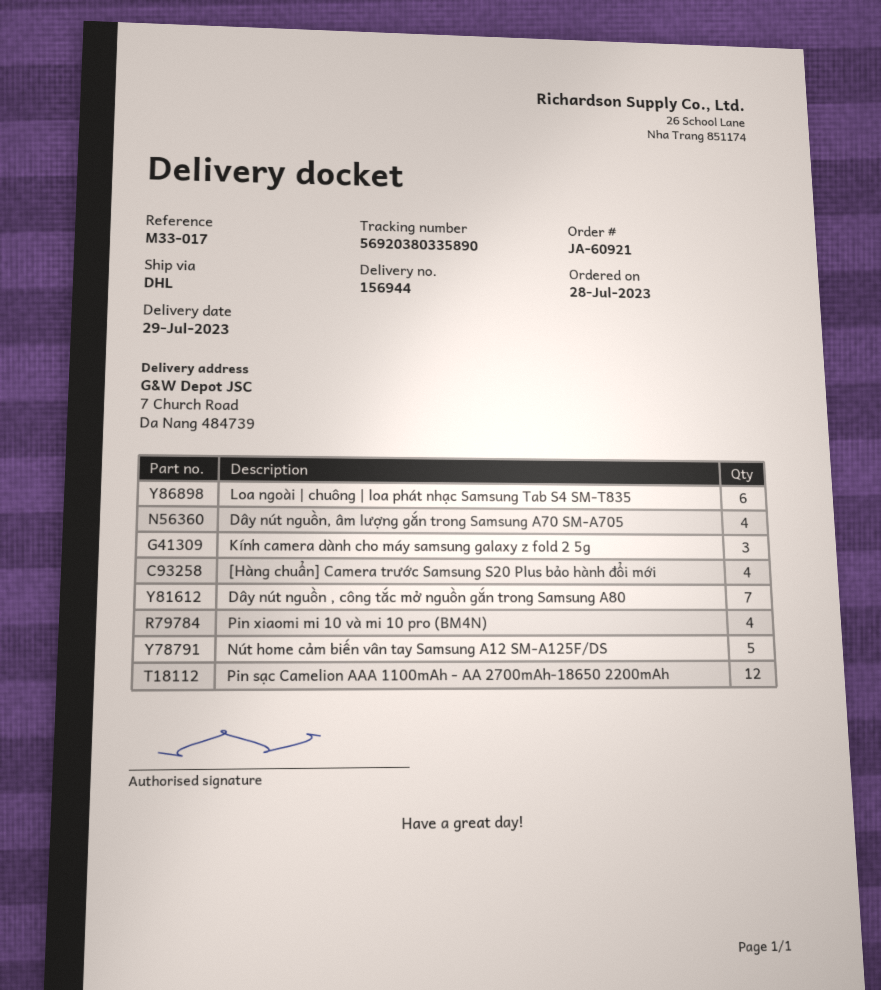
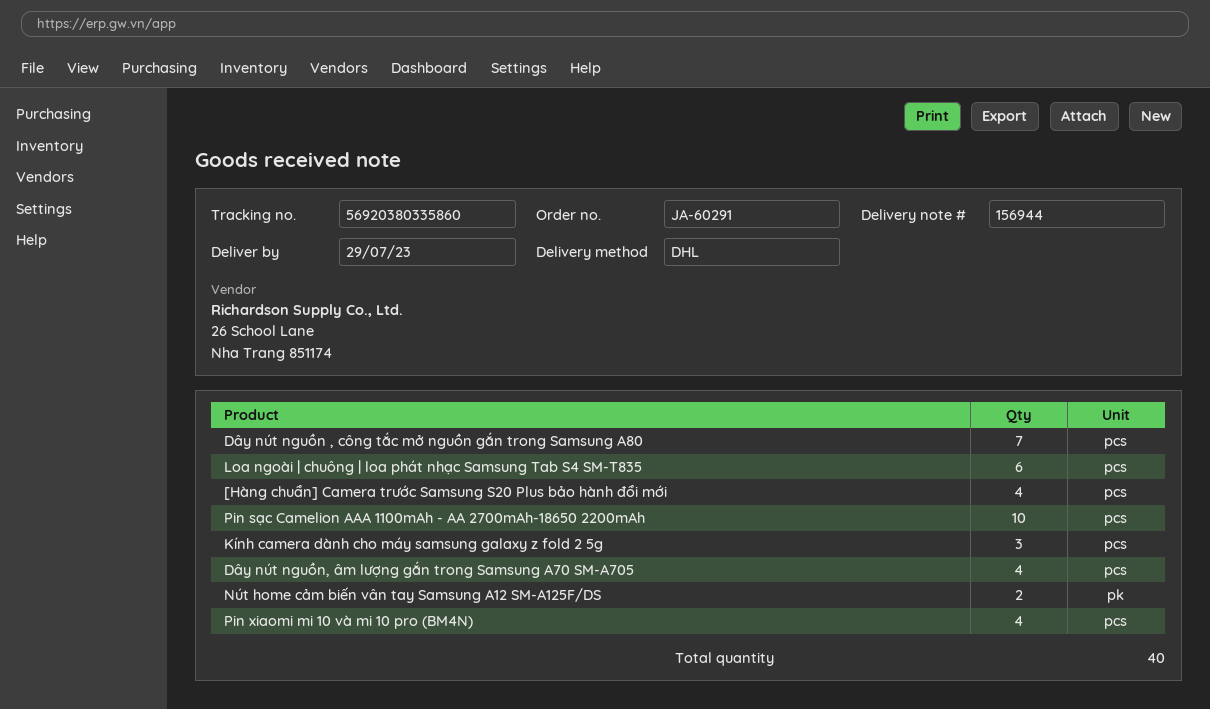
order number: JA-60921 -> JA-60291
tracking number: 56920380335890 -> 56920380335860
Nút home cảm biến vân tay Samsung A12 SM-A125F/DS: 5 -> 2
Pin sạc Camelion AAA 1100mAh - AA 2700mAh-18650 2200mAh: 12 -> 10

